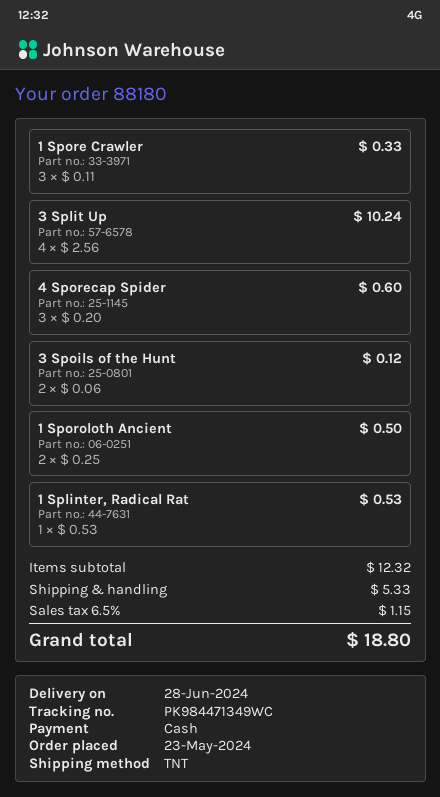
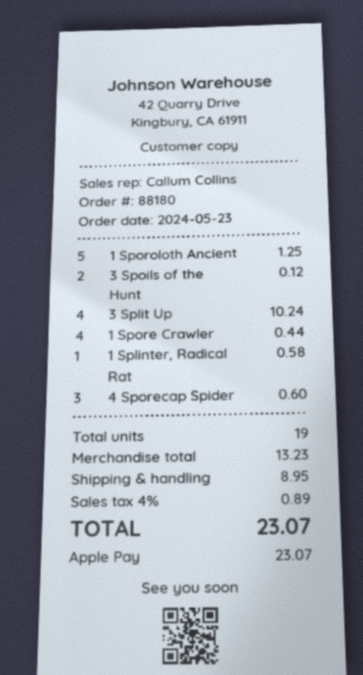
payment method: cash -> Apple Pay
1 Spore Crawler: 3 for 0.33 -> 4 for 0.44
1 Sporoloth Ancient: 2 for 0.50 -> 5 for 1.25
1 Splinter, Radical Rat: 1 for 0.53 -> 1 for 0.58
subtotal: 12.32 -> 13.23
shipping: 5.33 -> 8.95
tax: 6.5% = 1.15 -> 4% = 0.89
total: 18.80 -> 23.07

